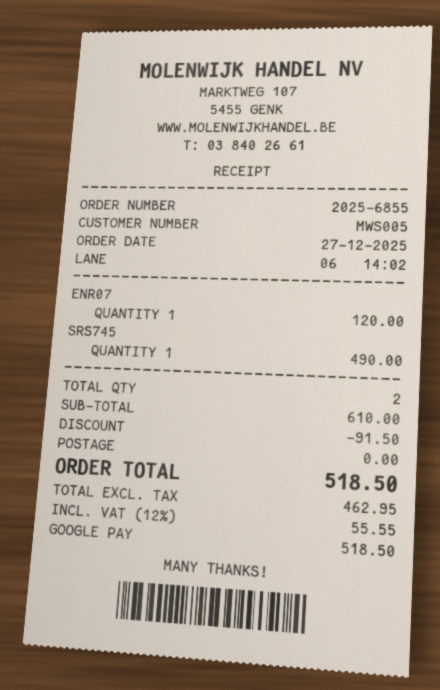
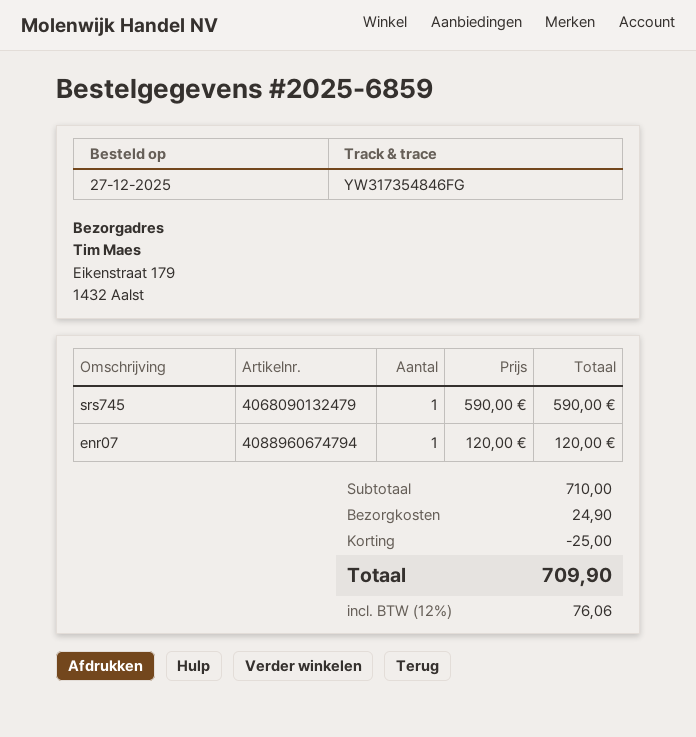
order number: 2025-6855 -> 2025-6859
SRS745: 1 for 490.00 -> 1 for 590.00
subtotal: 610.00 -> 710.00
discount: 91.50 -> 25.00
shipping: 0.00 -> 24.90
tax: 12% = 55.55 -> 12% = 76.06
total: 518.50 -> 709.90

